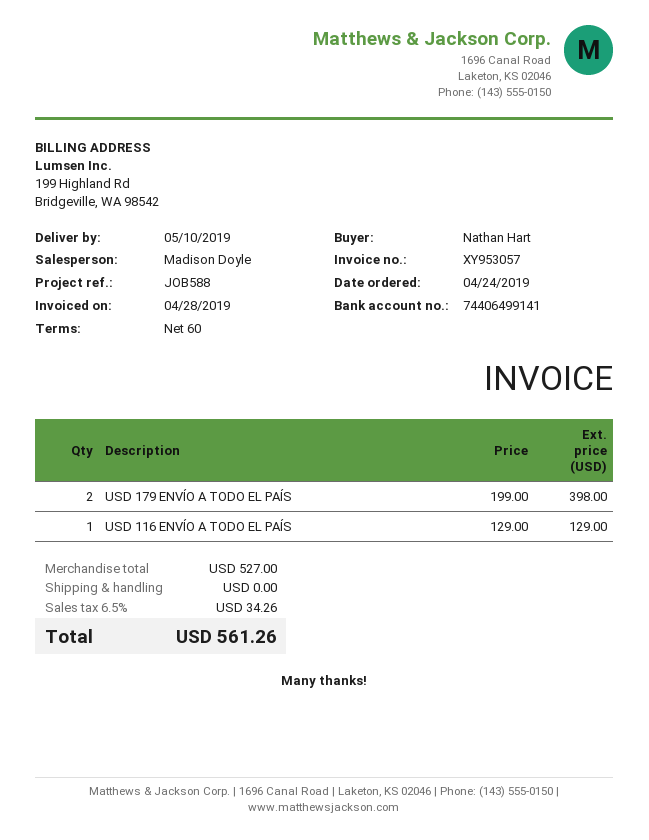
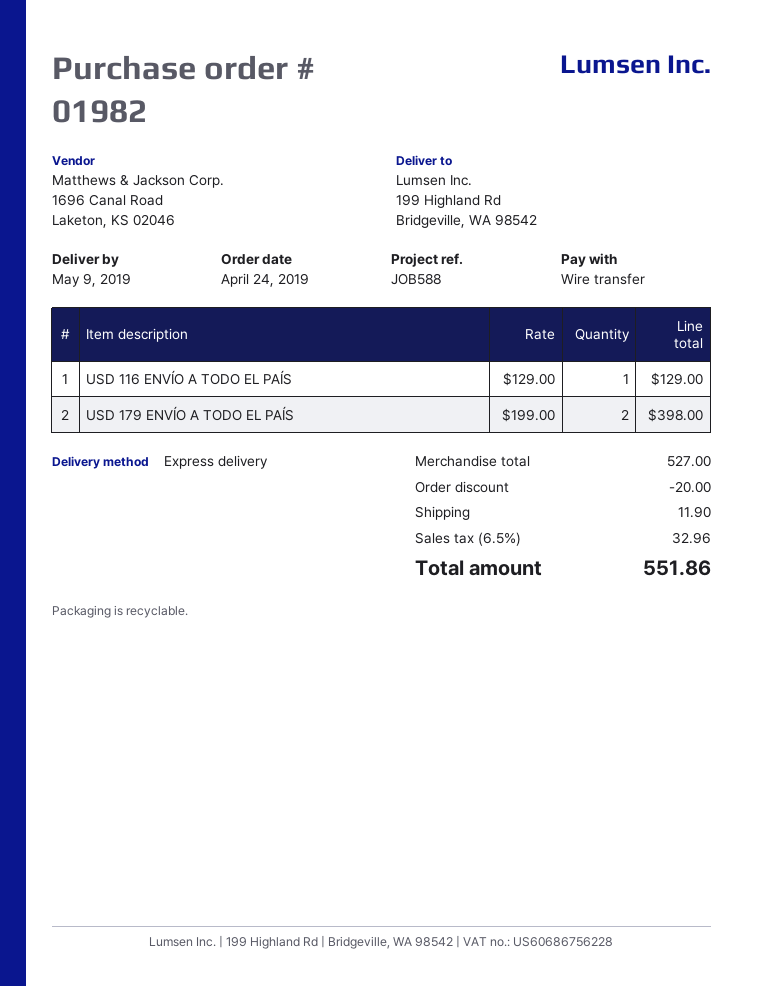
delivery date: 2019-05-10 -> 2019-05-09
discount: none -> 20.00
shipping: 0.00 -> 11.90
tax: 6.5% = 34.26 -> 6.5% = 32.96
total: 561.26 -> 551.86

